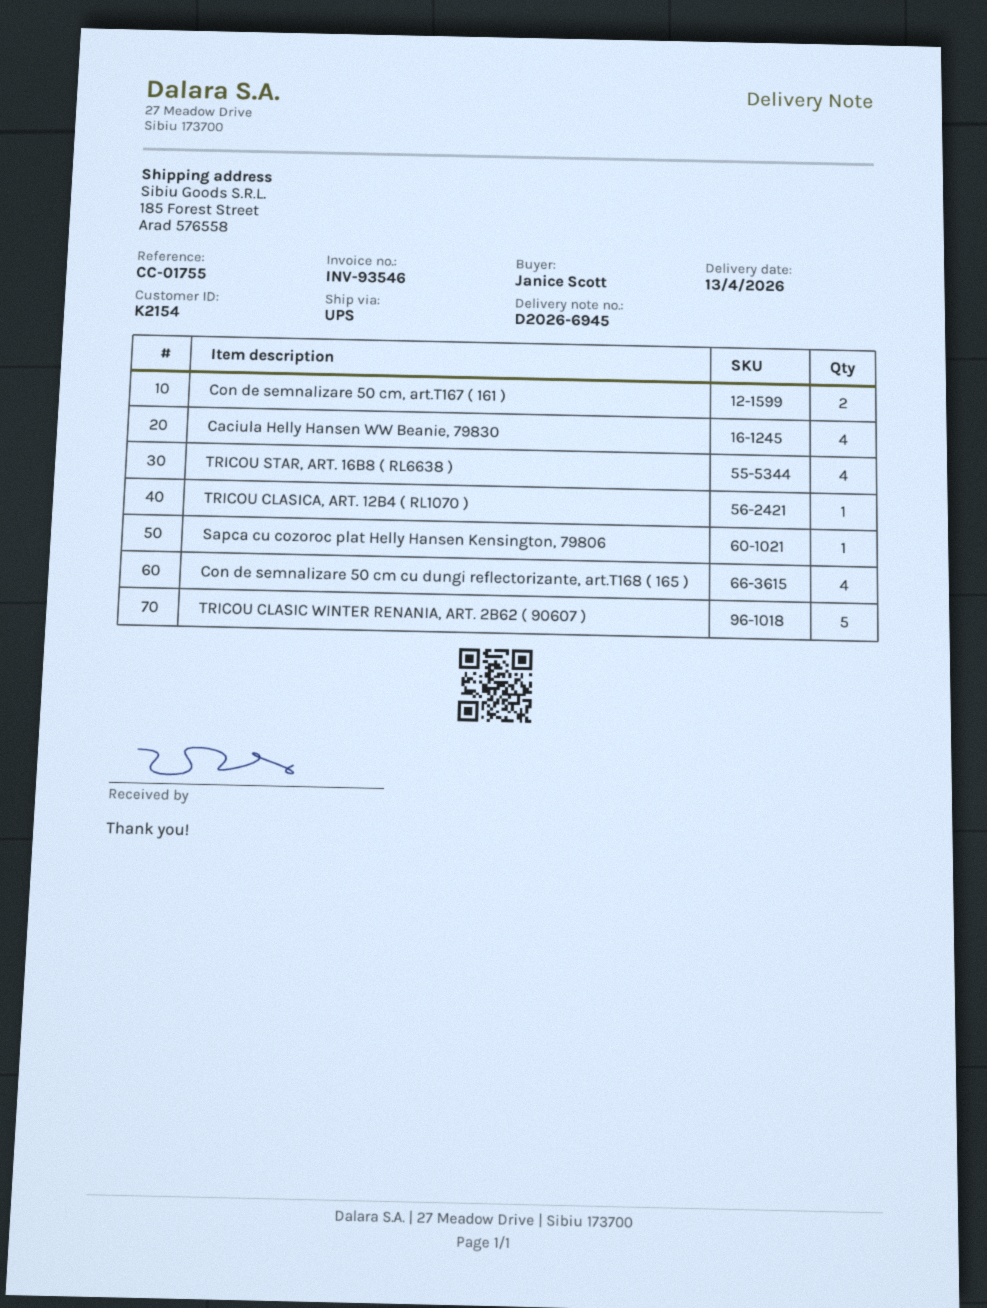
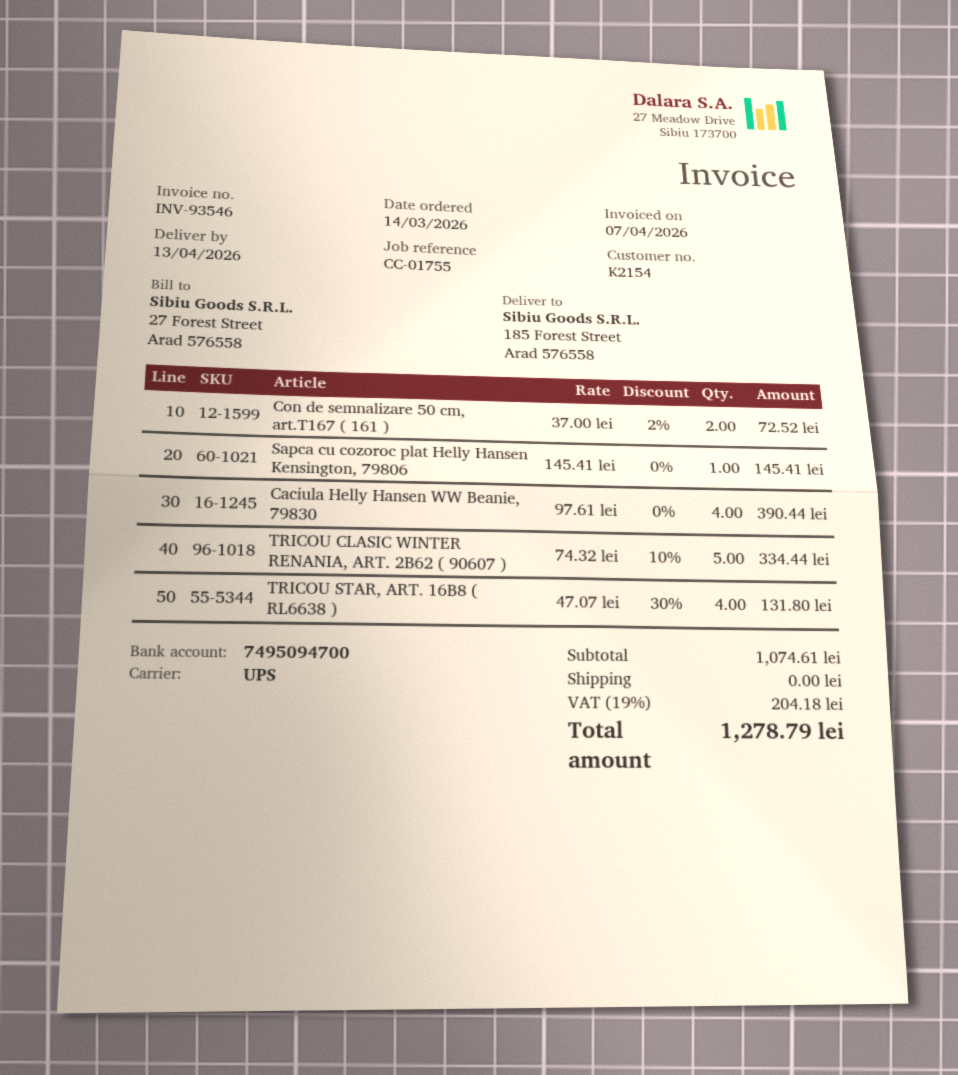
TRICOU CLASICA, ART. 12B4 ( RL1070 ): 1 -> none
Con de semnalizare 50 cm cu dungi reflectorizante, art.T168 ( 165 ): 4 -> none

